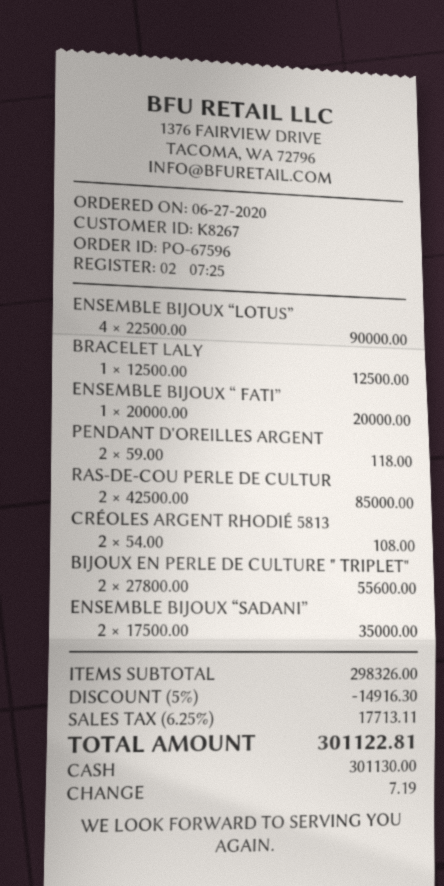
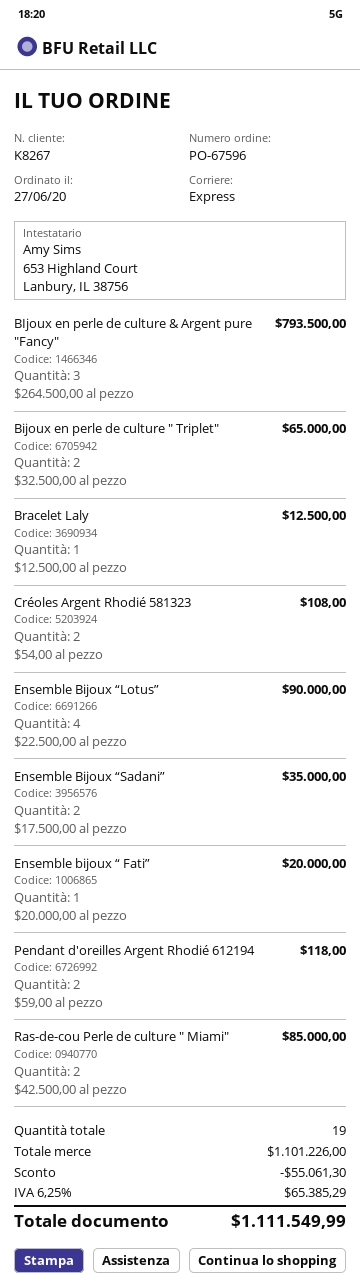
BIJOUX EN PERLE DE CULTURE " TRIPLET": 2 x 27800.00 = 55600.00 -> 2 x 32500.00 = 65000.00
BIjoux en perle de culture & Argent pure "Fancy": none -> 3 x 264500.00 = 793500.00
subtotal: 298326.00 -> 1101226.00
discount: 14916.30 -> 55061.30
tax: 6.25% = 17713.11 -> 6.25% = 65385.29
total: 301122.81 -> 1111549.99

